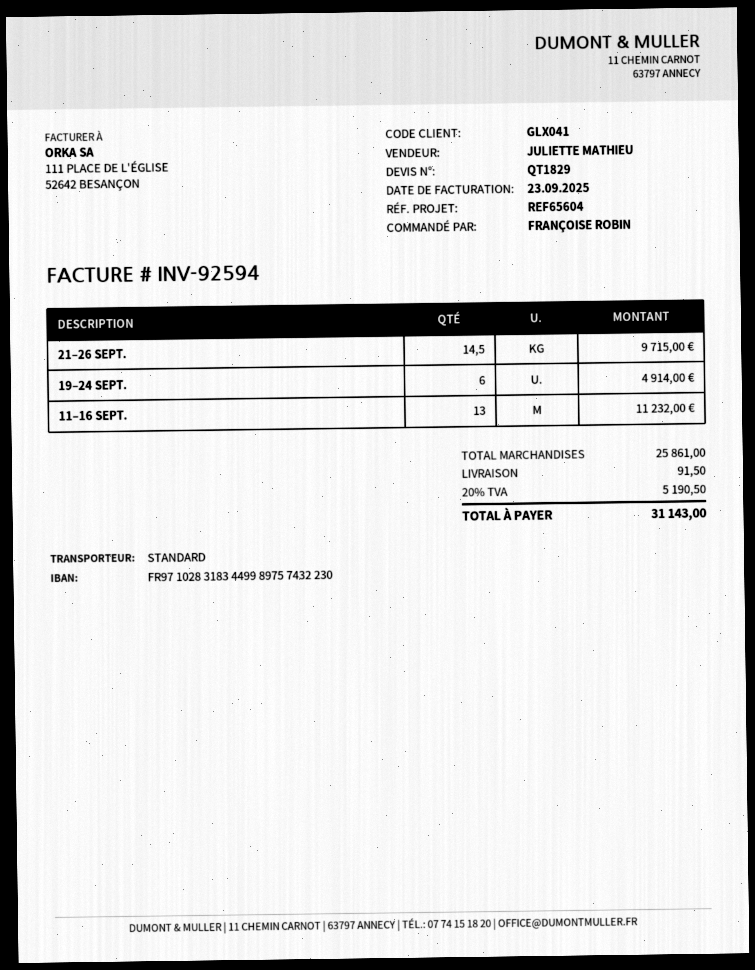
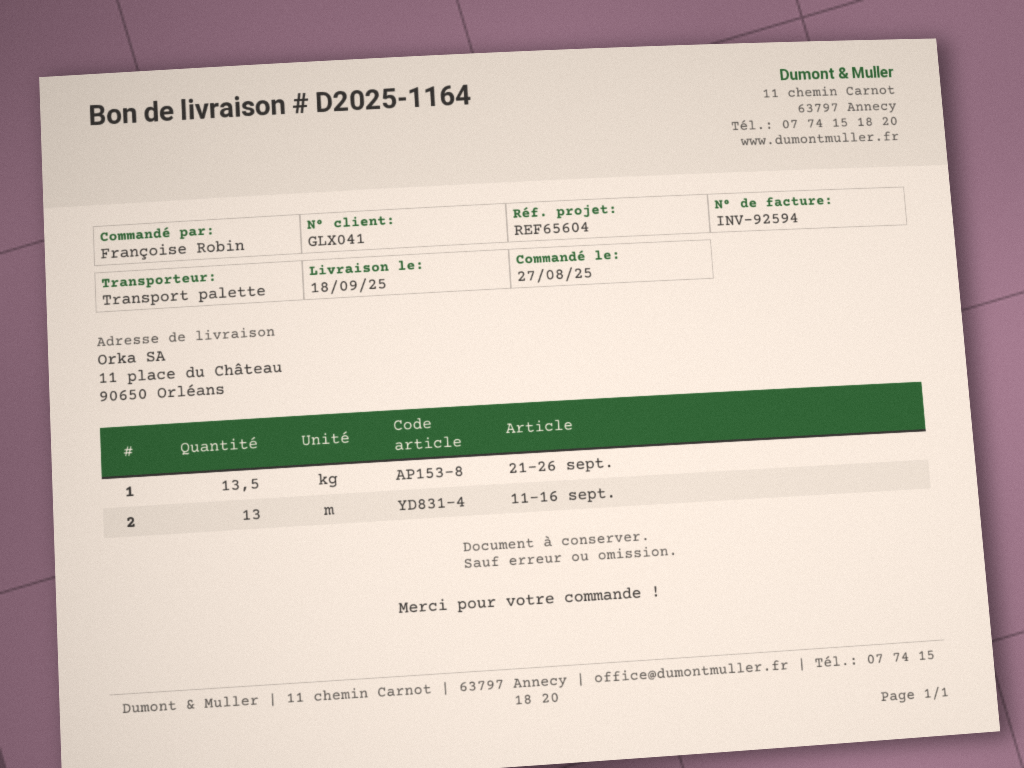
shipping method: standard -> pallet freight
21–26 SEPT.: 14.5 -> 13.5
19–24 SEPT.: 6 -> none

